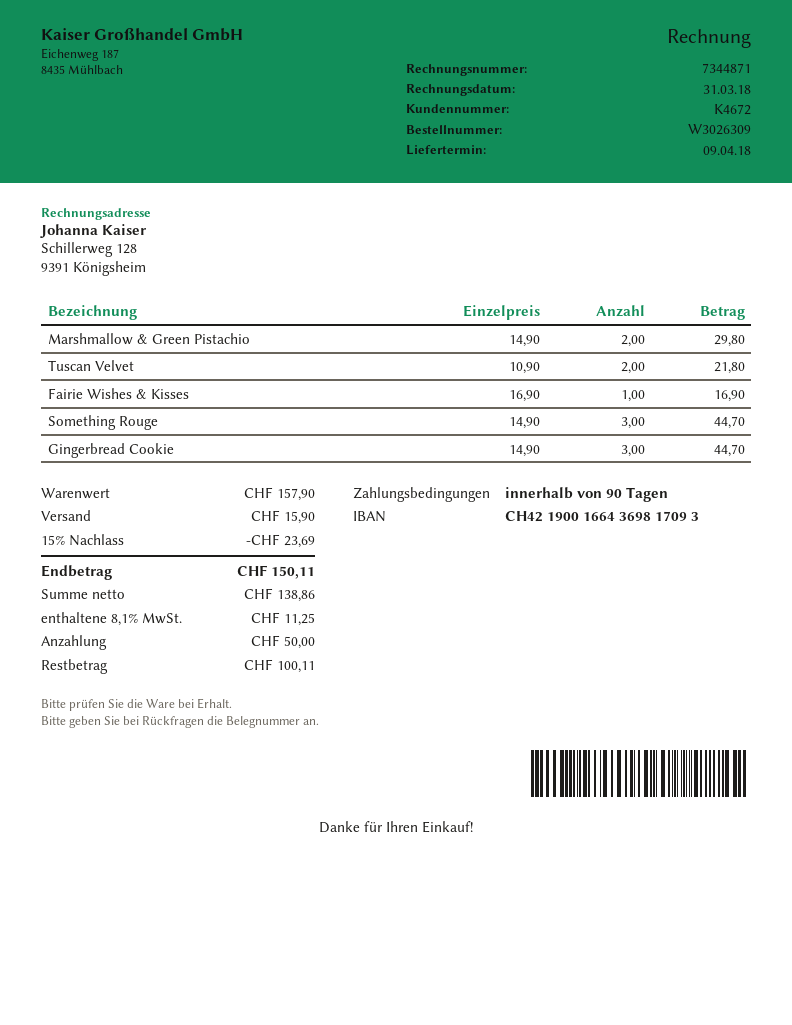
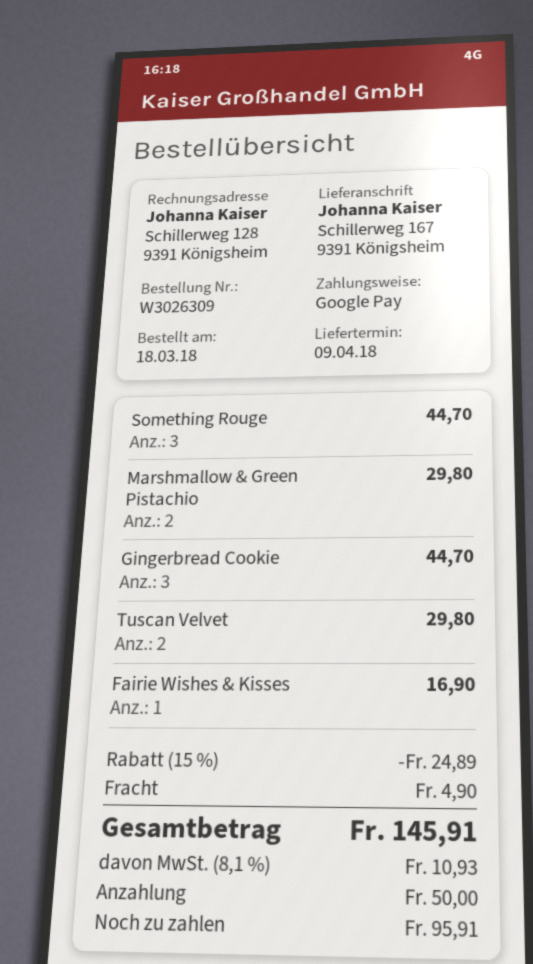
Tuscan Velvet: 2 for 21.80 -> 2 for 29.80
discount: 15% = 23.69 -> 15% = 24.89
shipping: 15.90 -> 4.90
tax: 8.1% = 11.25 -> 8.1% = 10.93
total: 150.11 -> 145.91
balance: 100.11 -> 95.91

